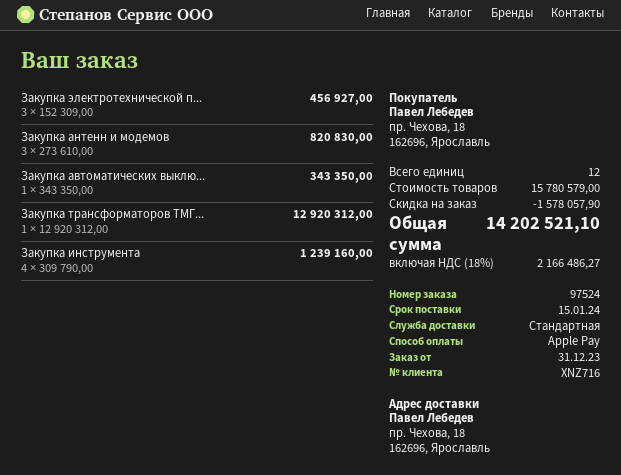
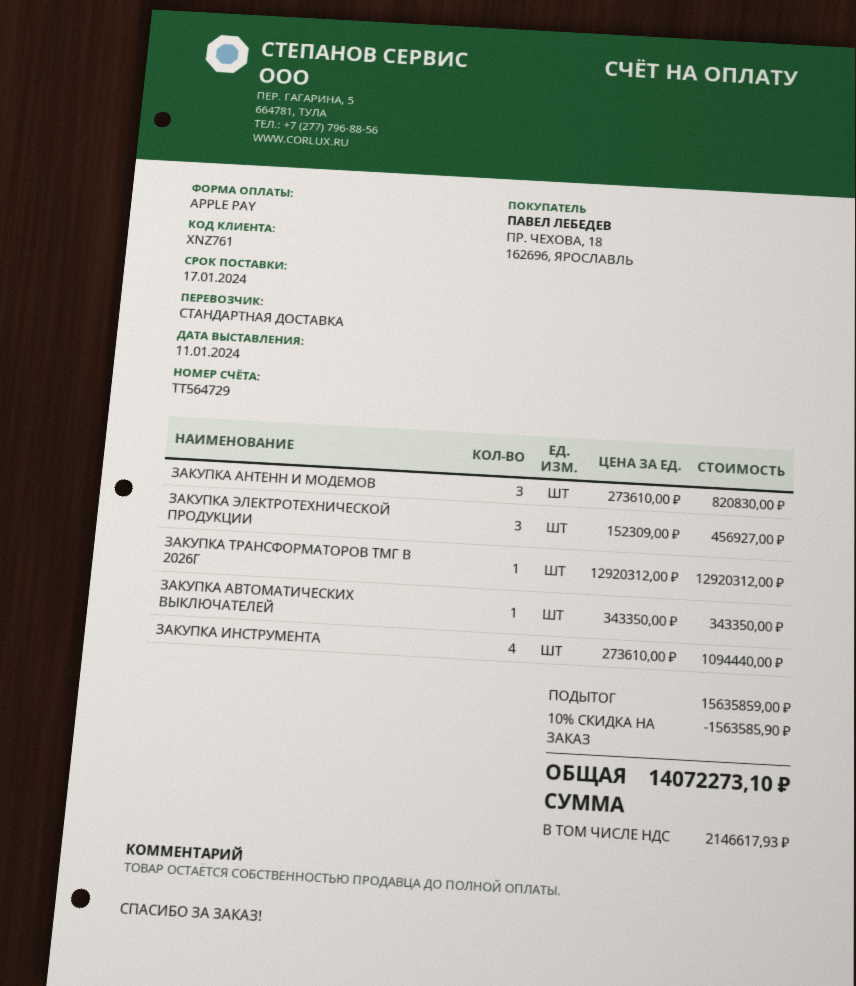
delivery date: 2024-01-15 -> 2024-01-17
customer number: XNZ716 -> XNZ761
Закупка инструмента: 4 x 309790.00 = 1239160.00 -> 4 x 273610.00 = 1094440.00
subtotal: 15780579.00 -> 15635859.00
discount: 1578057.90 -> 1563585.90
tax: 2166486.27 -> 2146617.93
total: 14202521.10 -> 14072273.10

